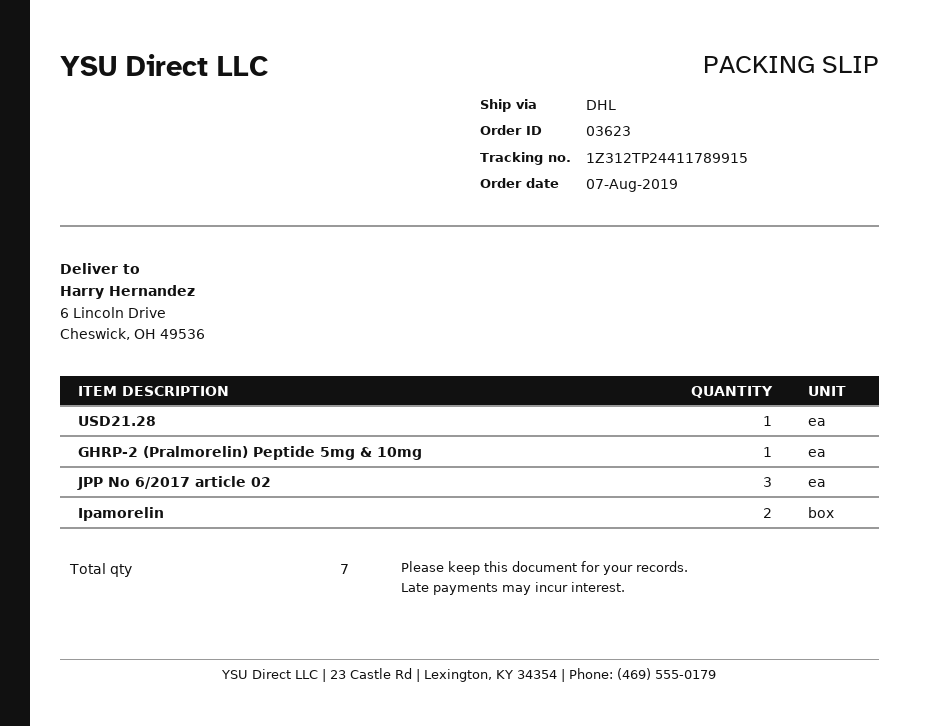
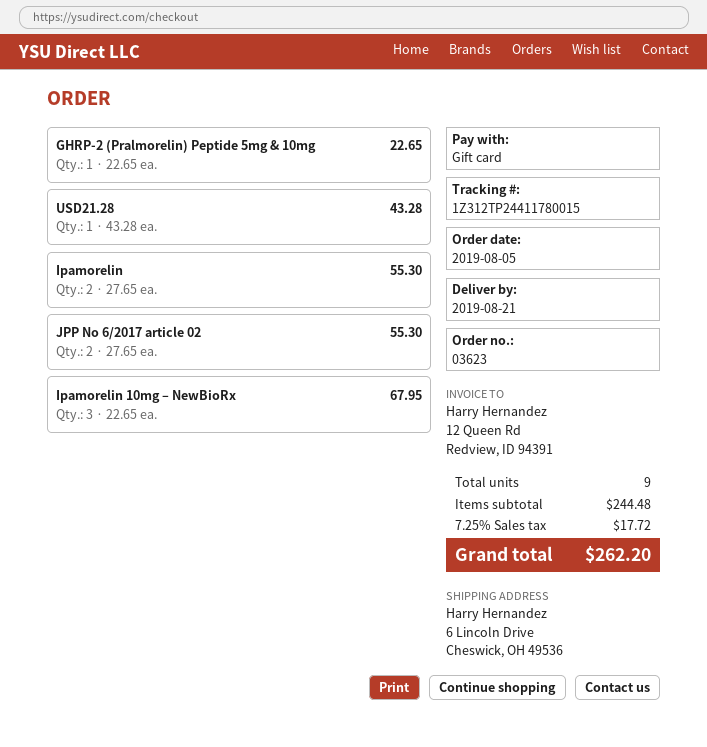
order date: 2019-08-07 -> 2019-08-05
tracking number: 1Z312TP24411789915 -> 1Z312TP24411780015
JPP No 6/2017 article 02: 3 -> 2
Ipamorelin 10mg – NewBioRx: none -> 3
total quantity: 7 -> 9

